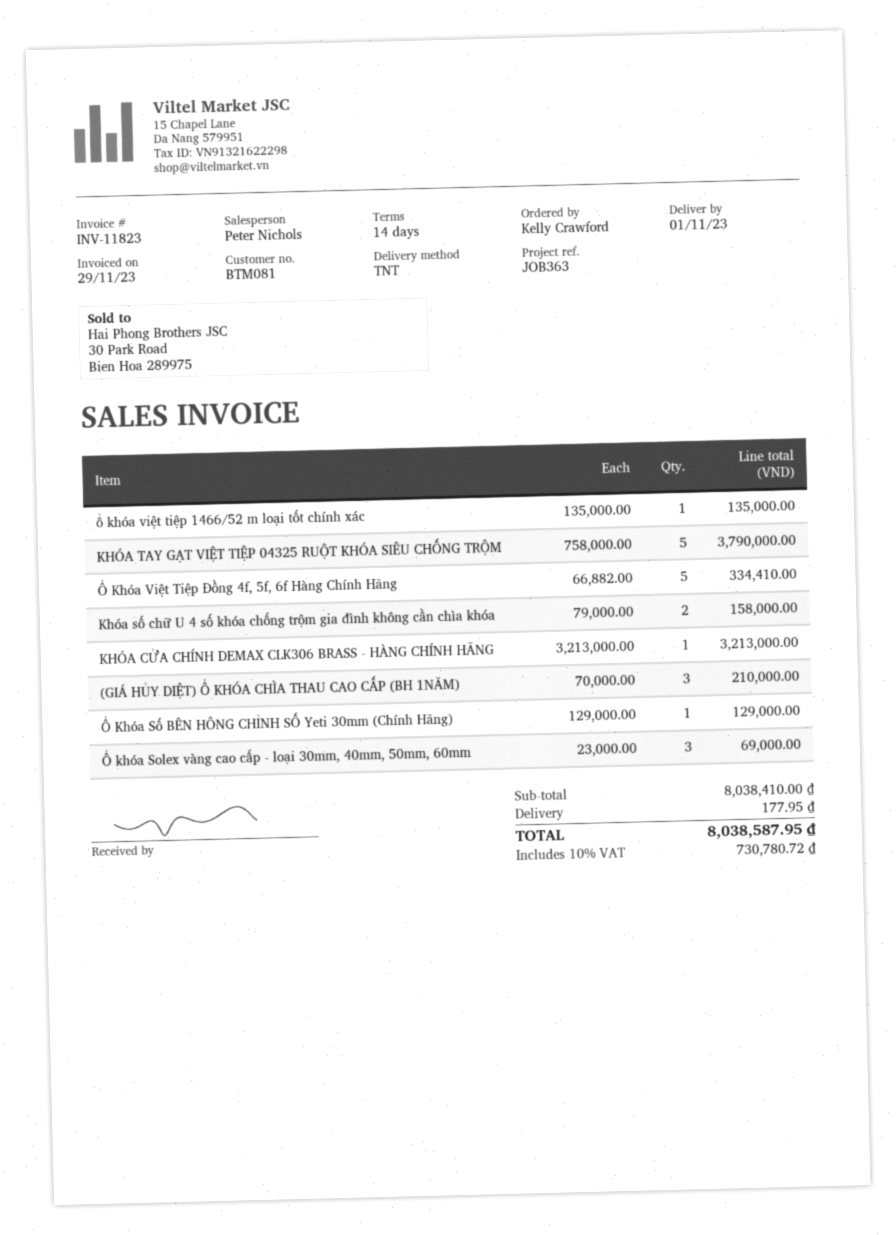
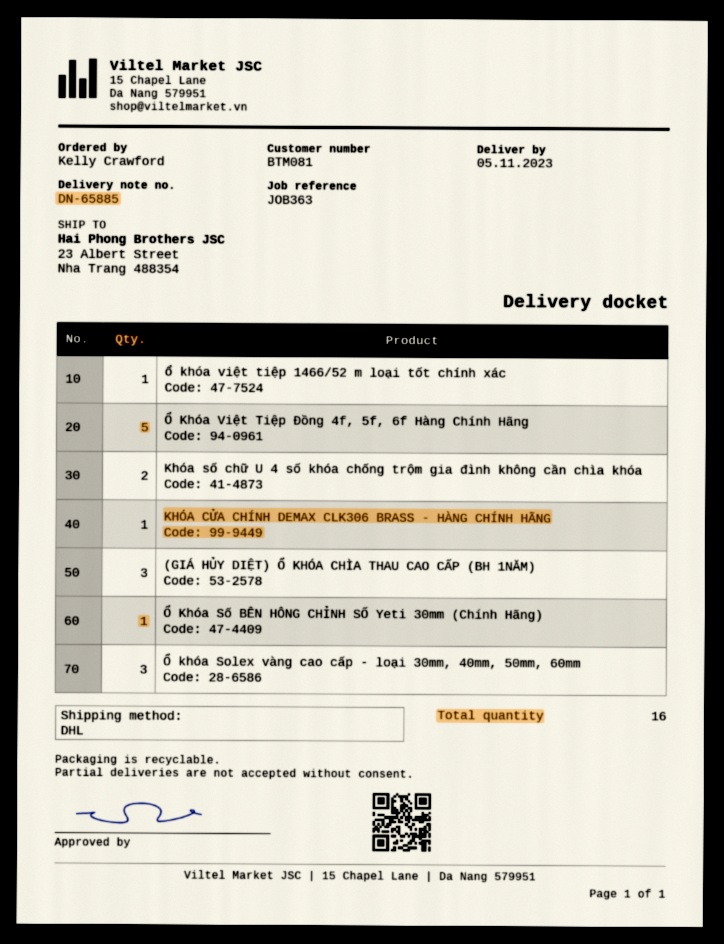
delivery date: 2023-11-01 -> 2023-11-05
shipping method: TNT -> DHL
KHÓA TAY GẠT VIỆT TIỆP 04325 RUỘT KHÓA SIÊU CHỐNG TRỘM: 5 -> none

